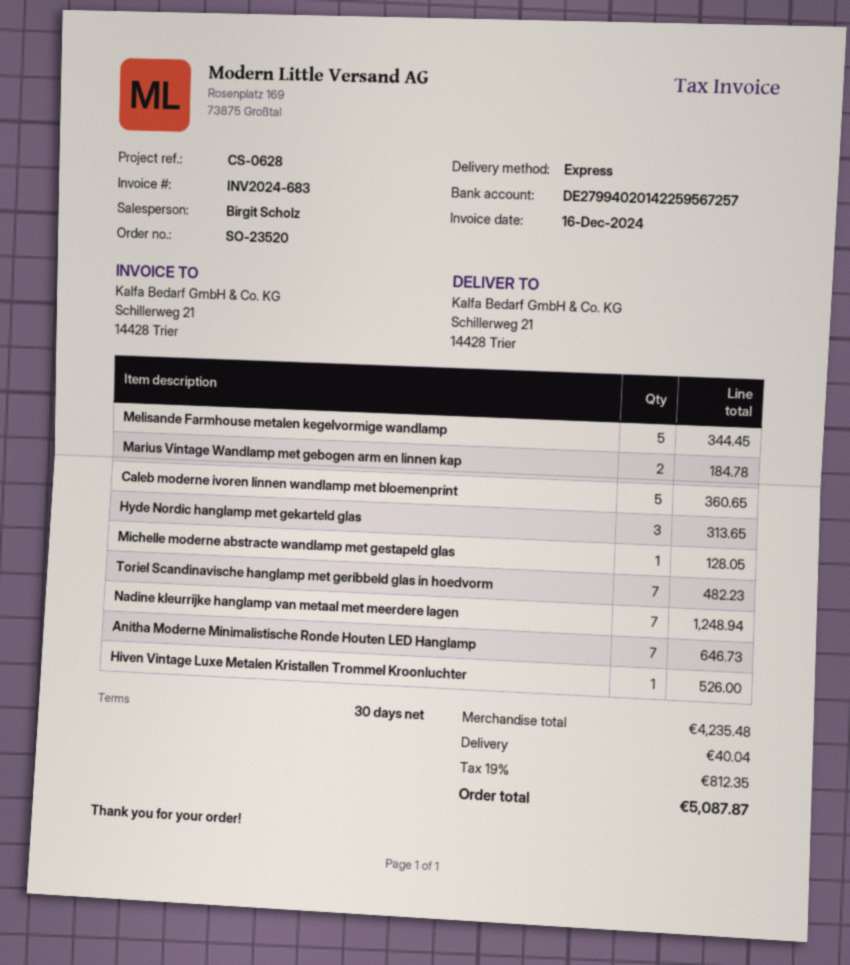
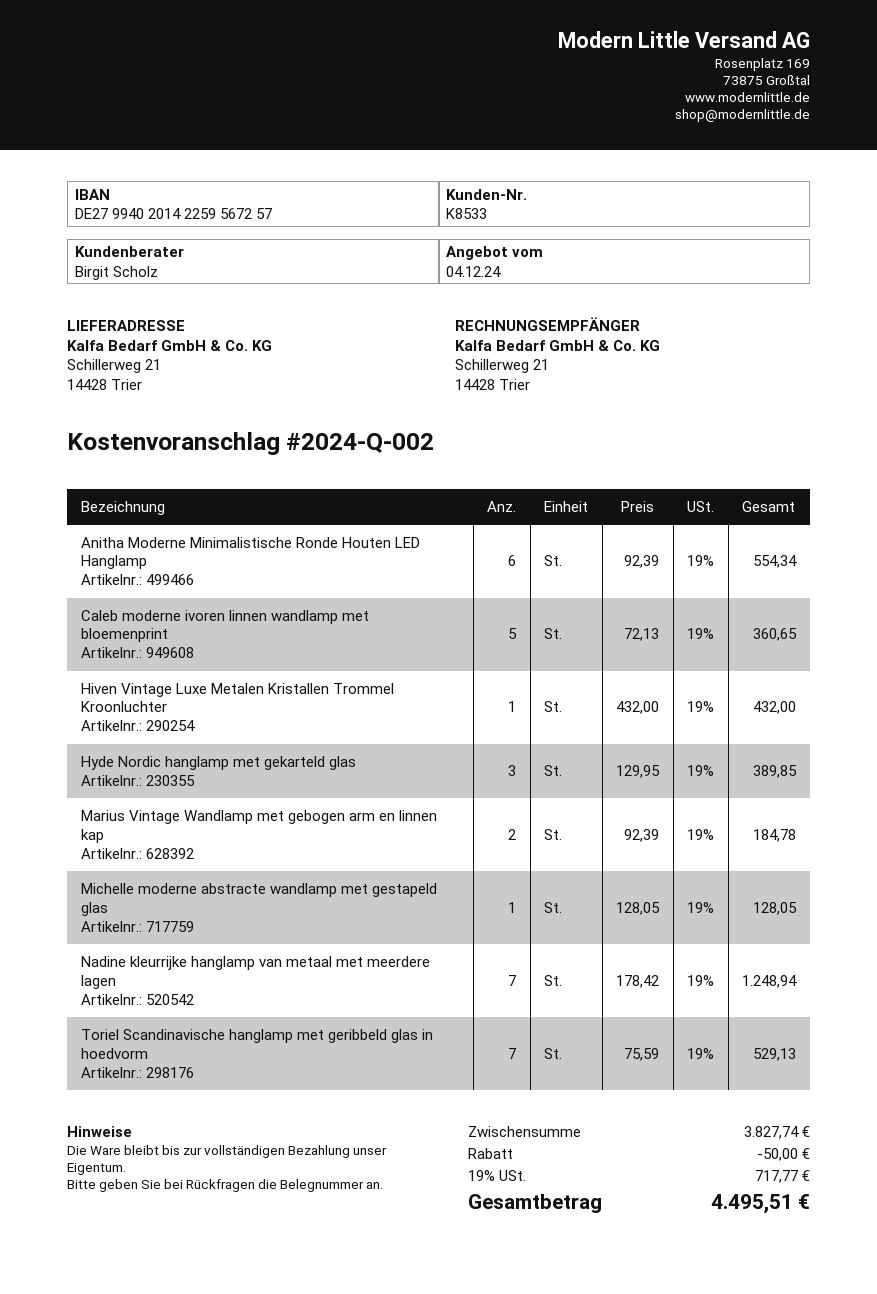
Melisande Farmhouse metalen kegelvormige wandlamp: 5 for 344.45 -> none
Hyde Nordic hanglamp met gekarteld glas: 3 for 313.65 -> 3 for 389.85
Toriel Scandinavische hanglamp met geribbeld glas in hoedvorm: 7 for 482.23 -> 7 for 529.13
Anitha Moderne Minimalistische Ronde Houten LED Hanglamp: 7 for 646.73 -> 6 for 554.34
Hiven Vintage Luxe Metalen Kristallen Trommel Kroonluchter: 1 for 526.00 -> 1 for 432.00
subtotal: 4235.48 -> 3827.74
discount: none -> 50.00
shipping: 40.04 -> none
tax: 19% = 812.35 -> 19% = 717.77
total: 5087.87 -> 4495.51

